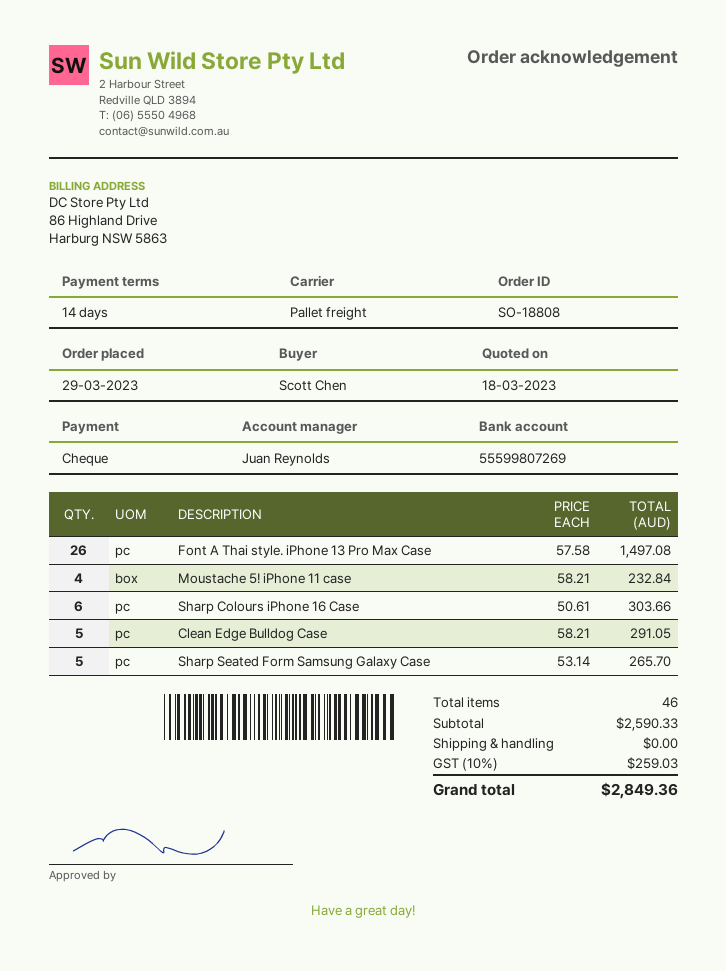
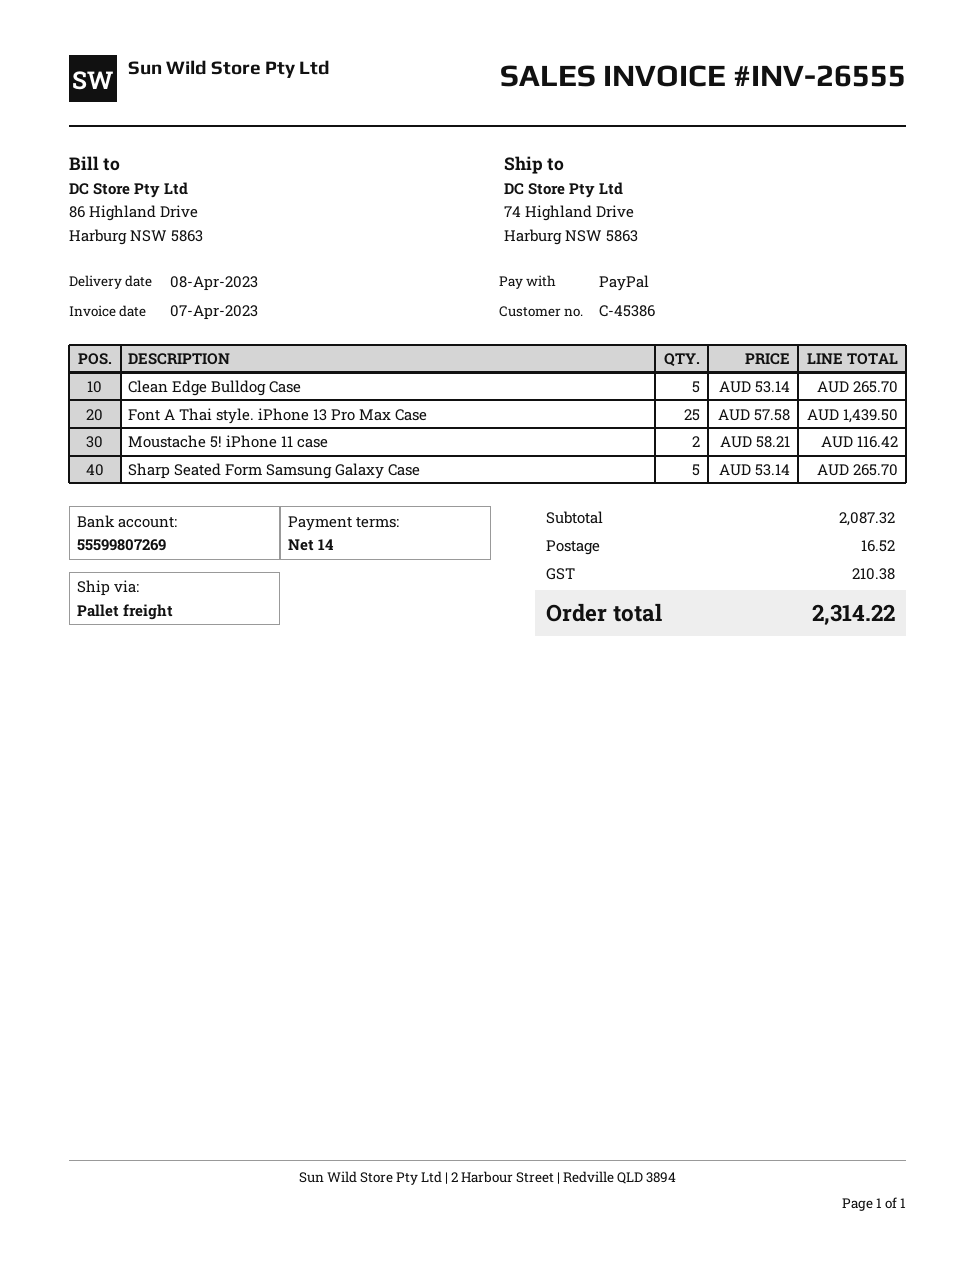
payment method: cheque -> PayPal
Font A Thai style. iPhone 13 Pro Max Case: 26 x 57.58 = 1497.08 -> 25 x 57.58 = 1439.50
Moustache 5! iPhone 11 case: 4 x 58.21 = 232.84 -> 2 x 58.21 = 116.42
Sharp Colours iPhone 16 Case: 6 x 50.61 = 303.66 -> none
Clean Edge Bulldog Case: 5 x 58.21 = 291.05 -> 5 x 53.14 = 265.70
subtotal: 2590.33 -> 2087.32
shipping: 0.00 -> 16.52
tax: 259.03 -> 210.38
total: 2849.36 -> 2314.22

